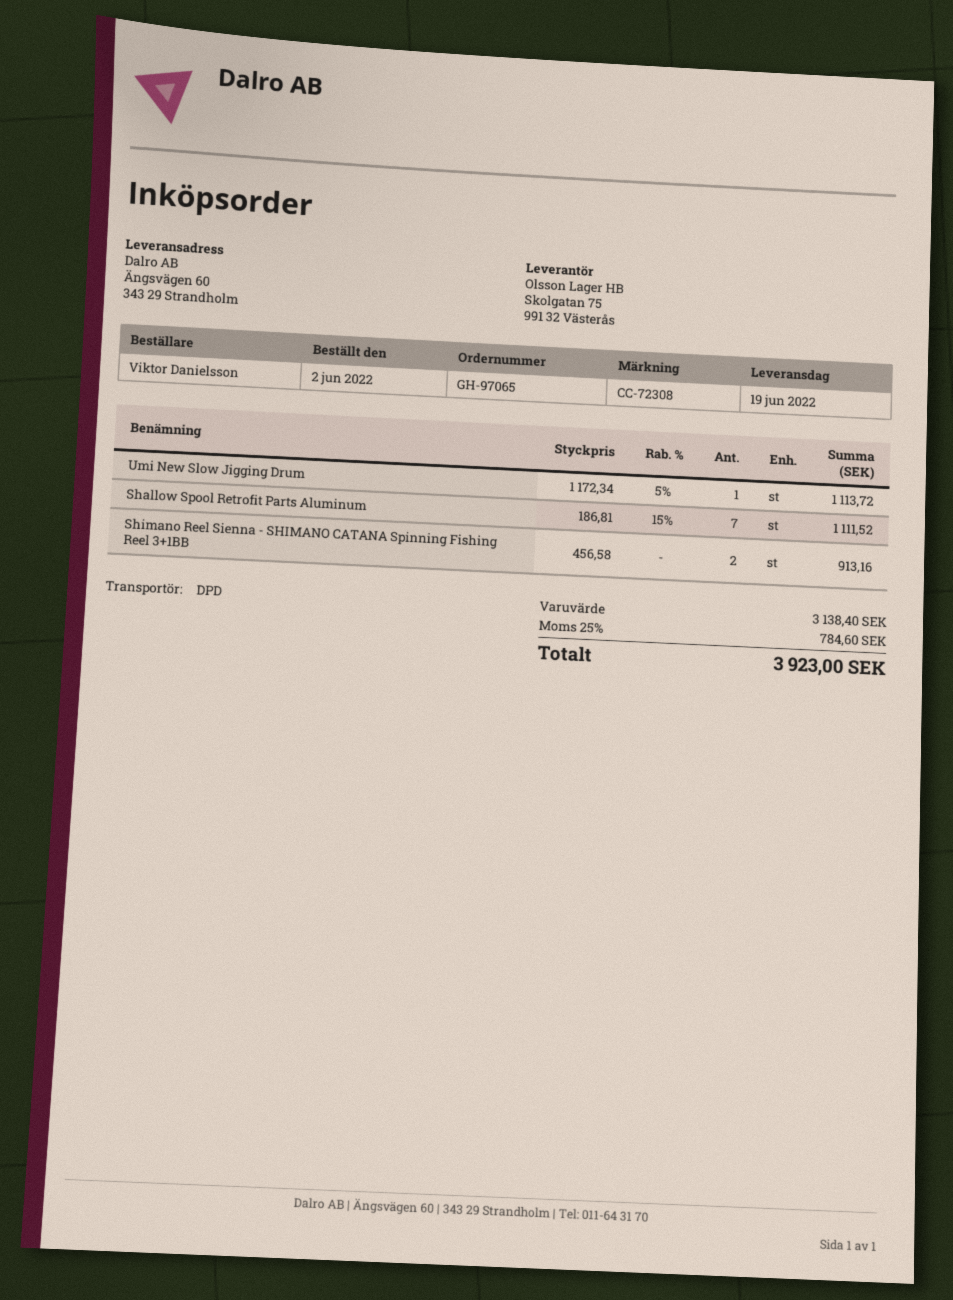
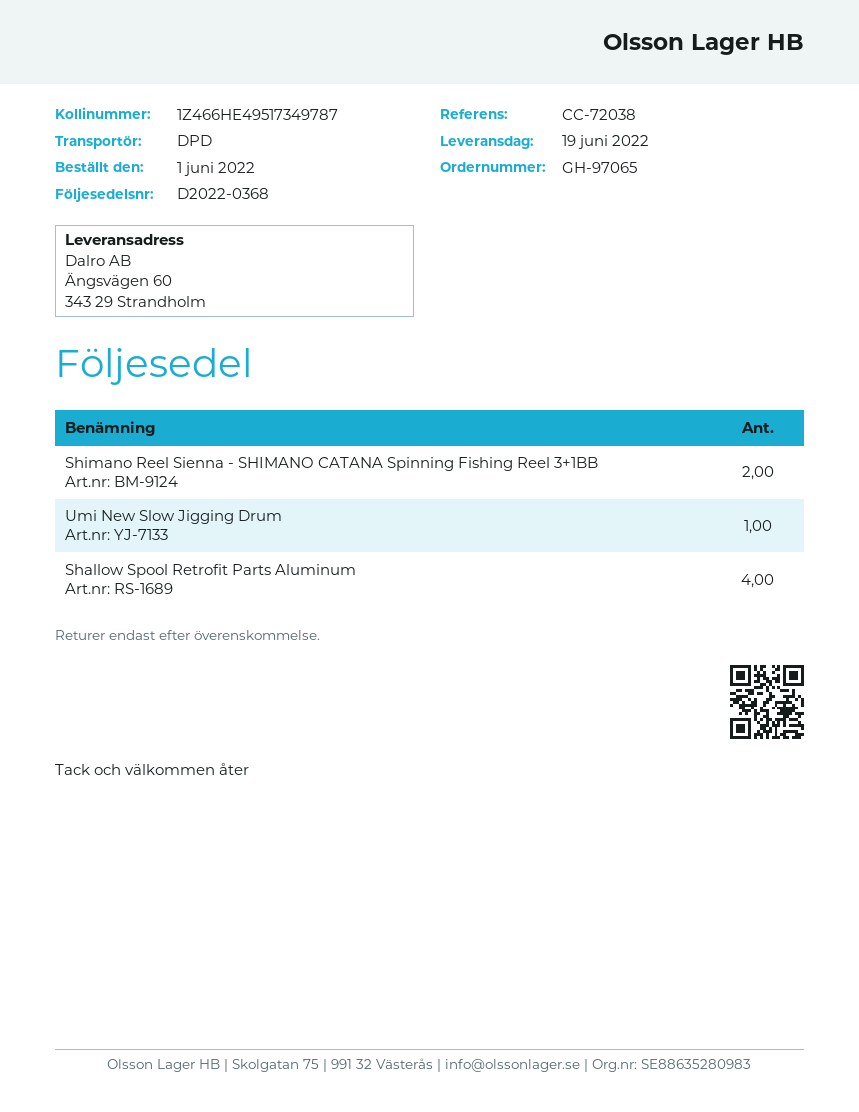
order date: 2022-06-02 -> 2022-06-01
reference: CC-72308 -> CC-72038
Shallow Spool Retrofit Parts Aluminum: 7 -> 4

